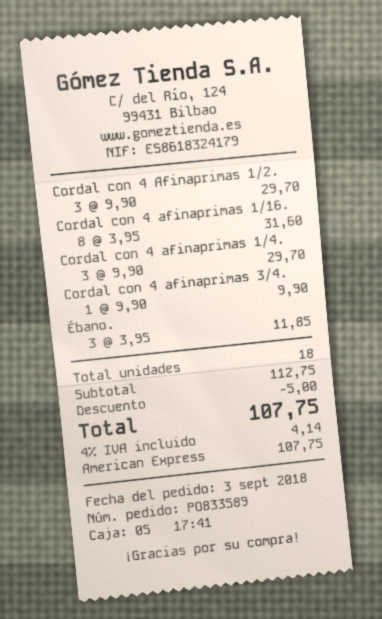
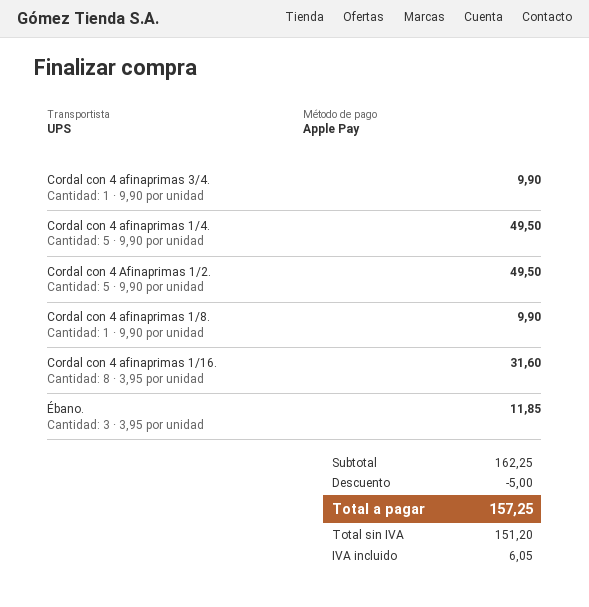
payment method: American Express -> Apple Pay
Cordal con 4 Afinaprimas 1/2.: 3 x 9.90 = 29.70 -> 5 x 9.90 = 49.50
Cordal con 4 afinaprimas 1/4.: 3 x 9.90 = 29.70 -> 5 x 9.90 = 49.50
Cordal con 4 afinaprimas 1/8.: none -> 1 x 9.90 = 9.90
subtotal: 112.75 -> 162.25
tax: 4.14 -> 6.05
total: 107.75 -> 157.25

